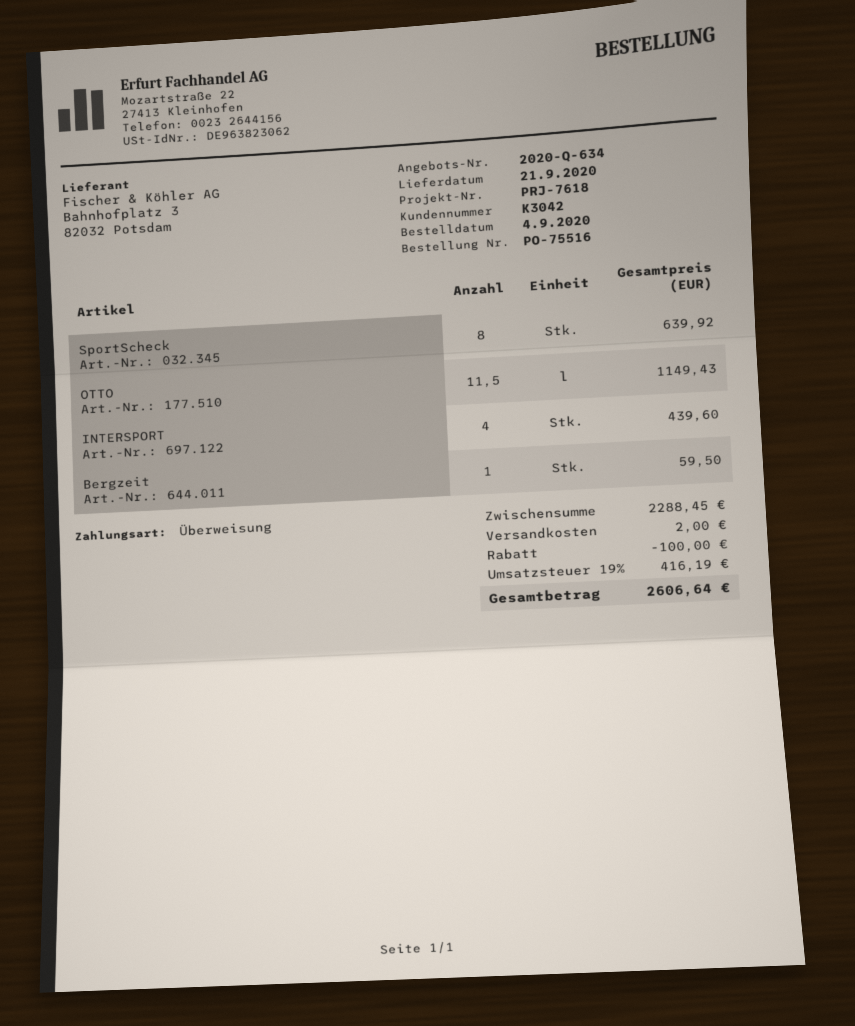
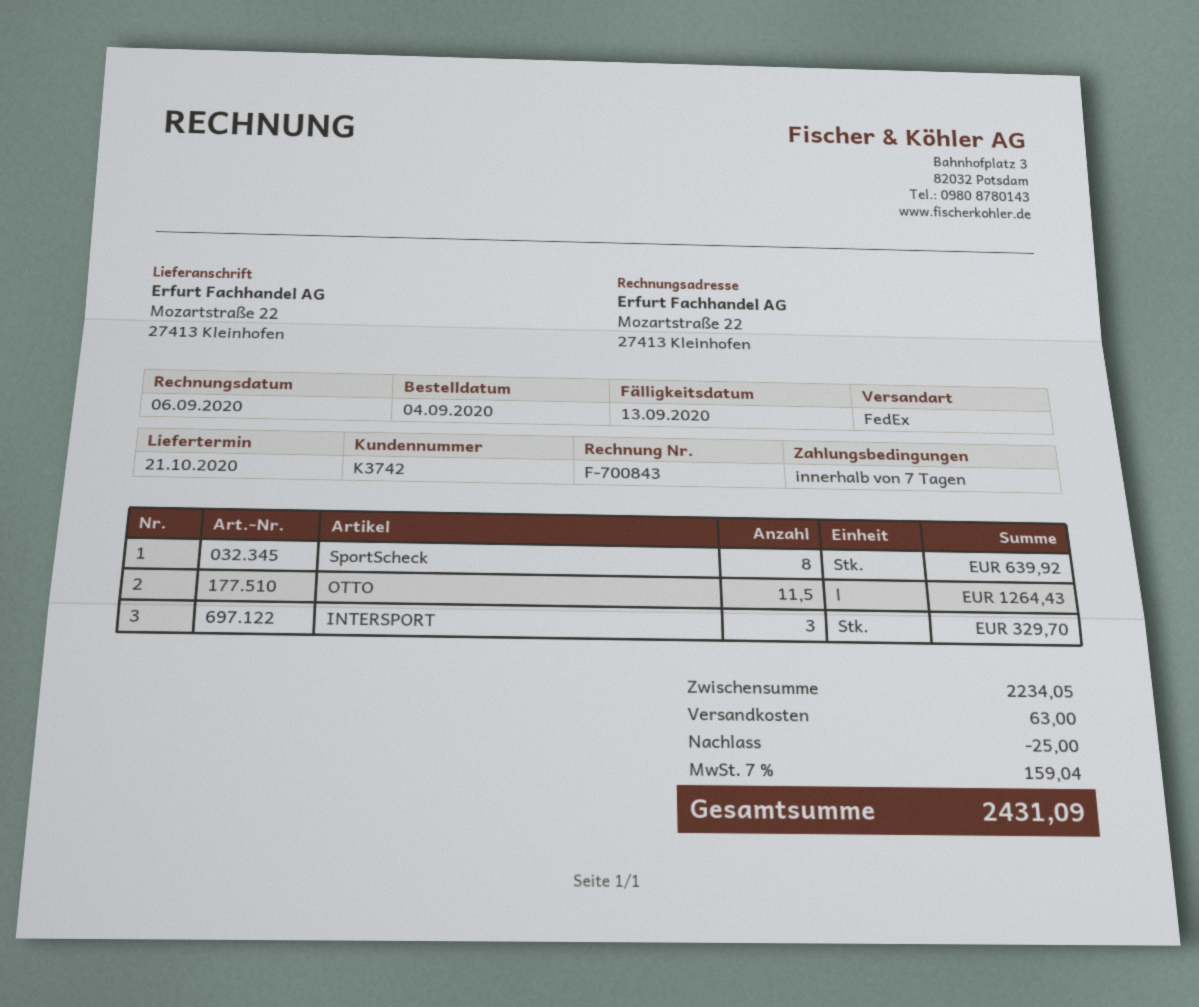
delivery date: 2020-09-21 -> 2020-10-21
customer number: K3042 -> K3742
OTTO: 11.5 for 1149.43 -> 11.5 for 1264.43
INTERSPORT: 4 for 439.60 -> 3 for 329.70
Bergzeit: 1 for 59.50 -> none
subtotal: 2288.45 -> 2234.05
discount: 100.00 -> 25.00
shipping: 2.00 -> 63.00
tax: 19% = 416.19 -> 7% = 159.04
total: 2606.64 -> 2431.09

